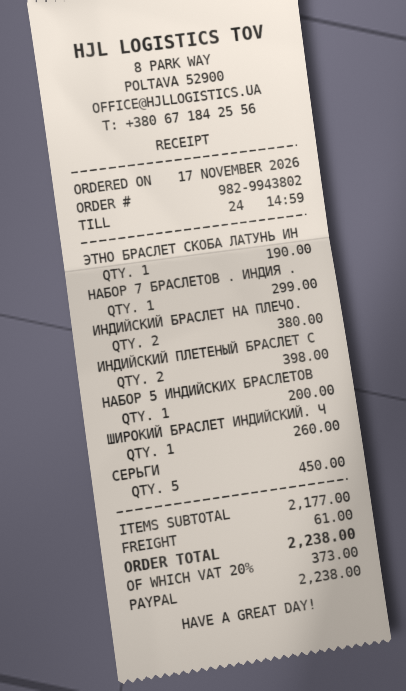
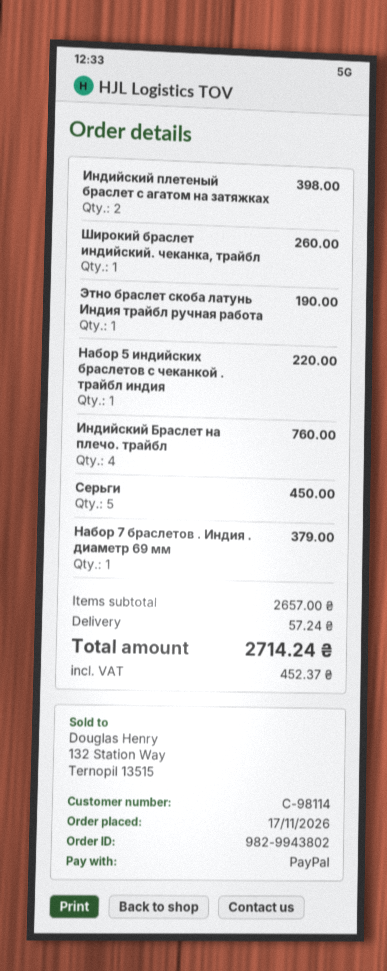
НАБОР 7 БРАСЛЕТОВ . ИНДИЯ .: 1 for 299.00 -> 1 for 379.00
ИНДИЙСКИЙ БРАСЛЕТ НА ПЛЕЧО.: 2 for 380.00 -> 4 for 760.00
НАБОР 5 ИНДИЙСКИХ БРАСЛЕТОВ: 1 for 200.00 -> 1 for 220.00
subtotal: 2177.00 -> 2657.00
shipping: 61.00 -> 57.24
tax: 373.00 -> 452.37
total: 2238.00 -> 2714.24

